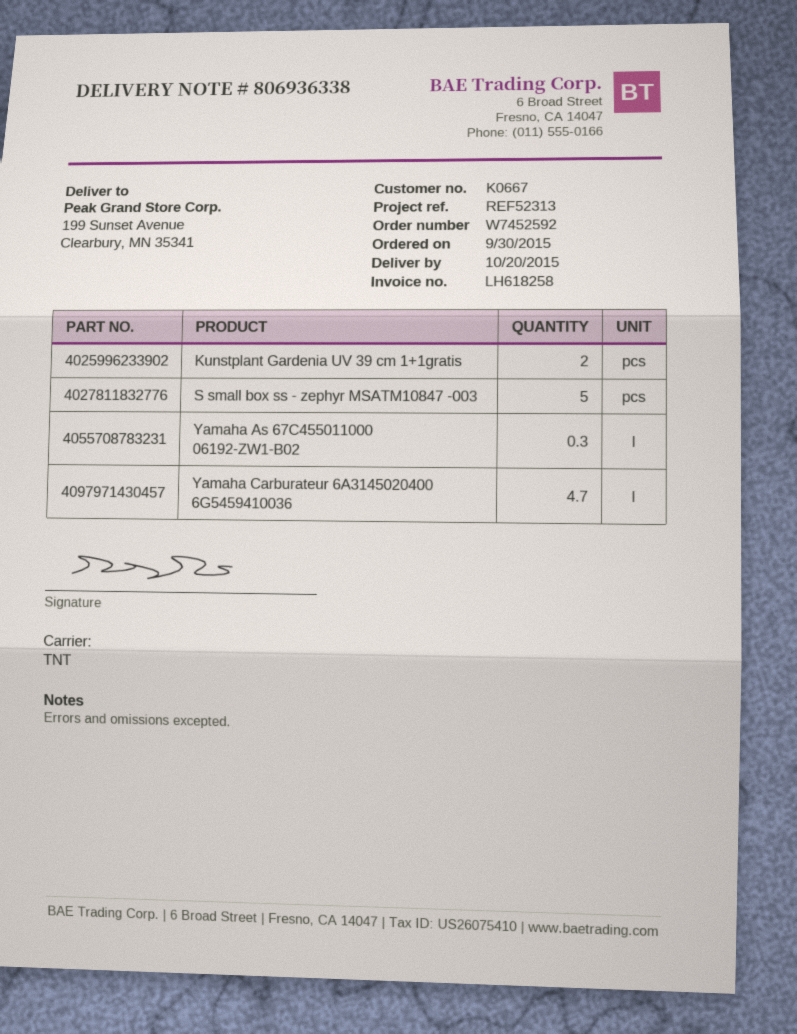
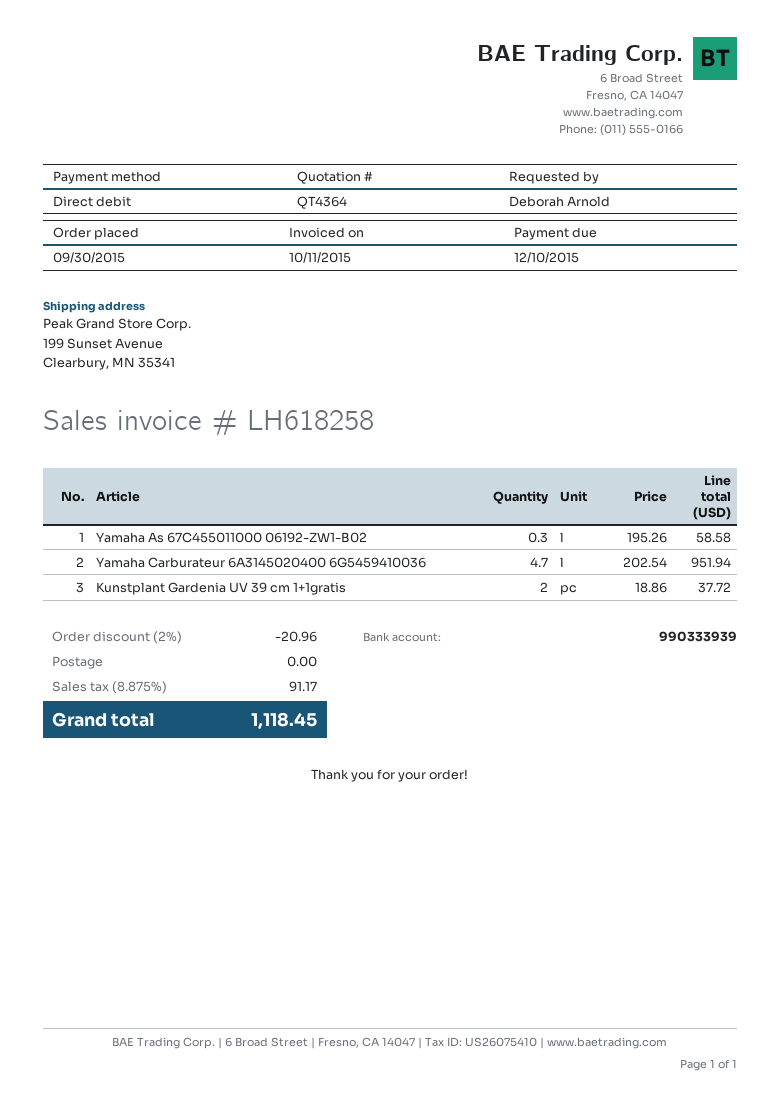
S small box ss - zephyr MSATM10847 -003: 5 -> none

